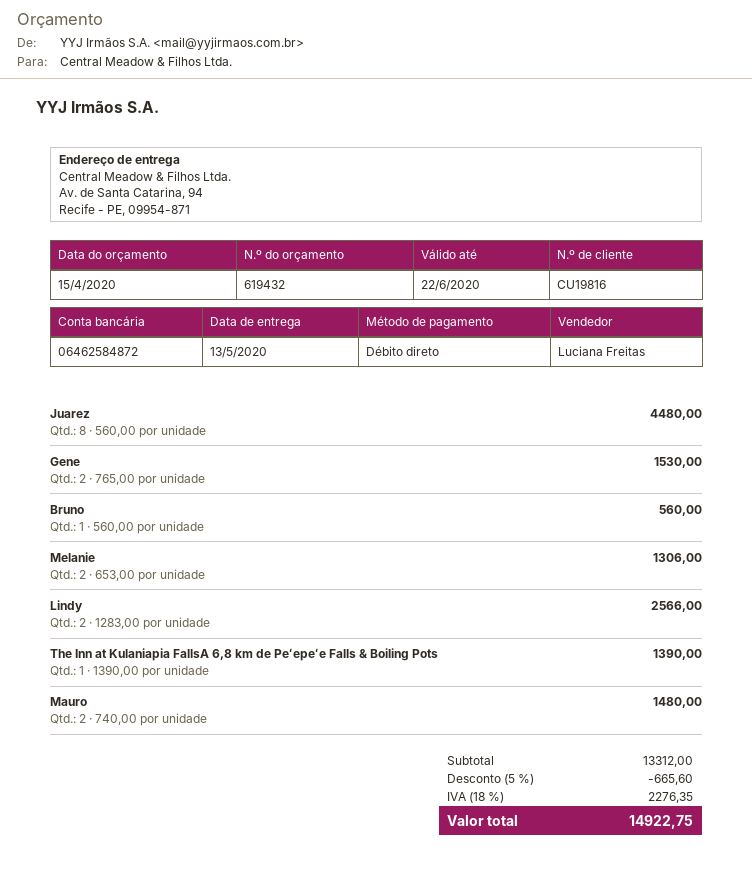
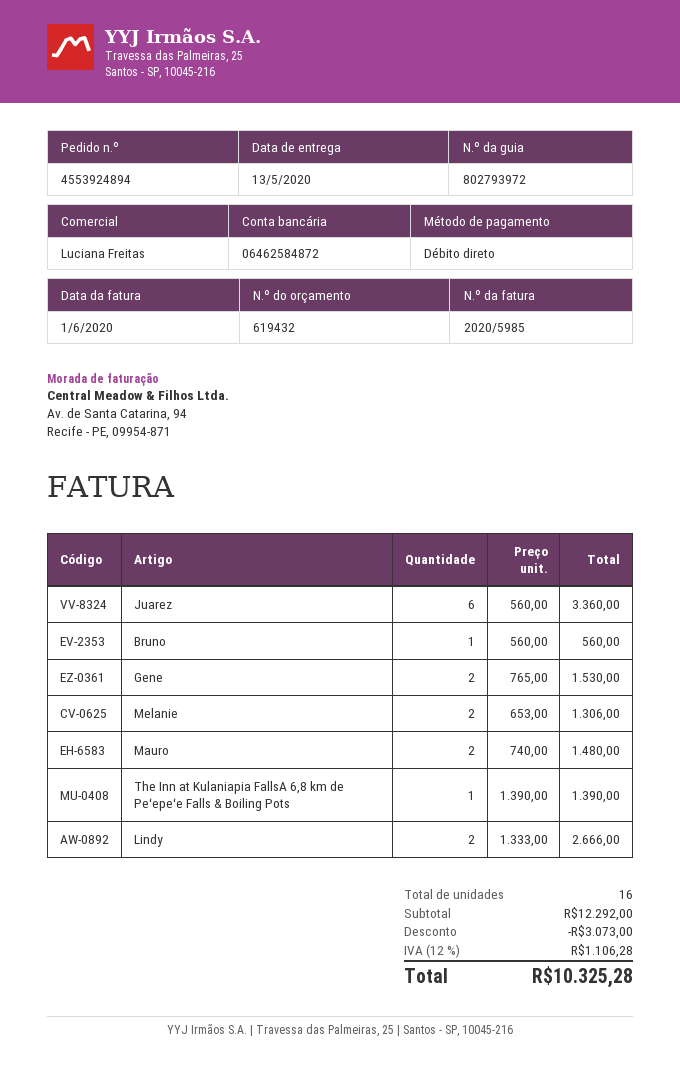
Juarez: 8 x 560.00 = 4480.00 -> 6 x 560.00 = 3360.00
Lindy: 2 x 1283.00 = 2566.00 -> 2 x 1333.00 = 2666.00
subtotal: 13312.00 -> 12292.00
discount: 665.60 -> 3073.00
tax: 18% = 2276.35 -> 12% = 1106.28
total: 14922.75 -> 10325.28

